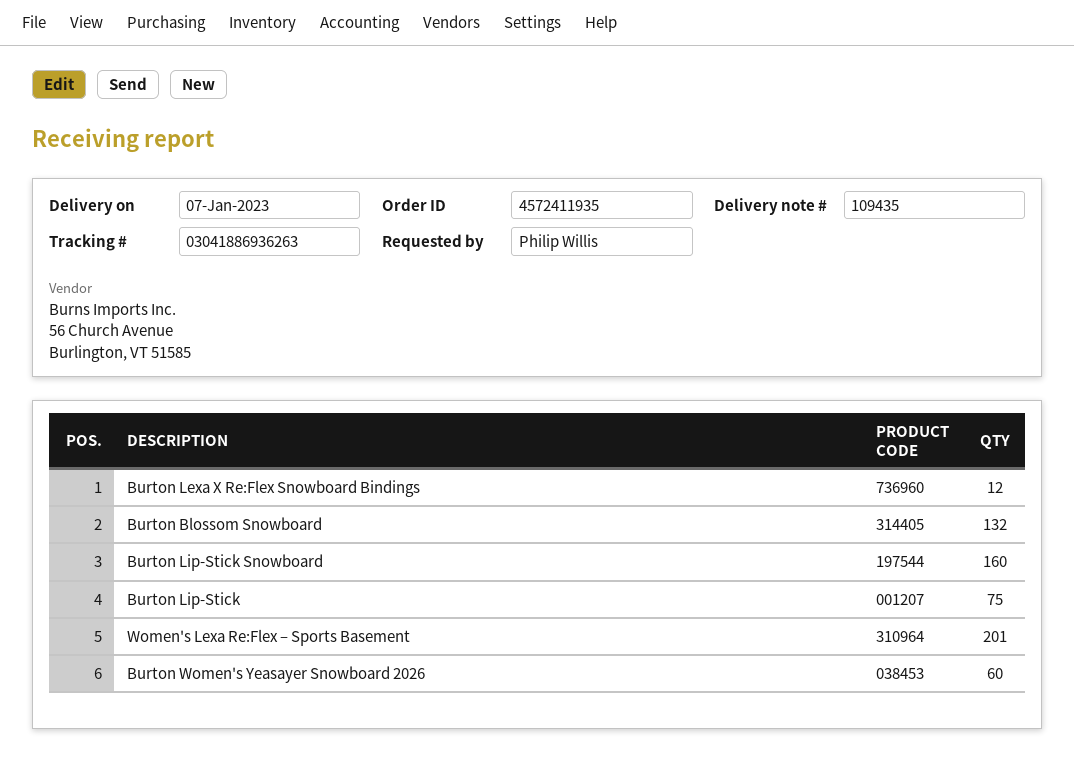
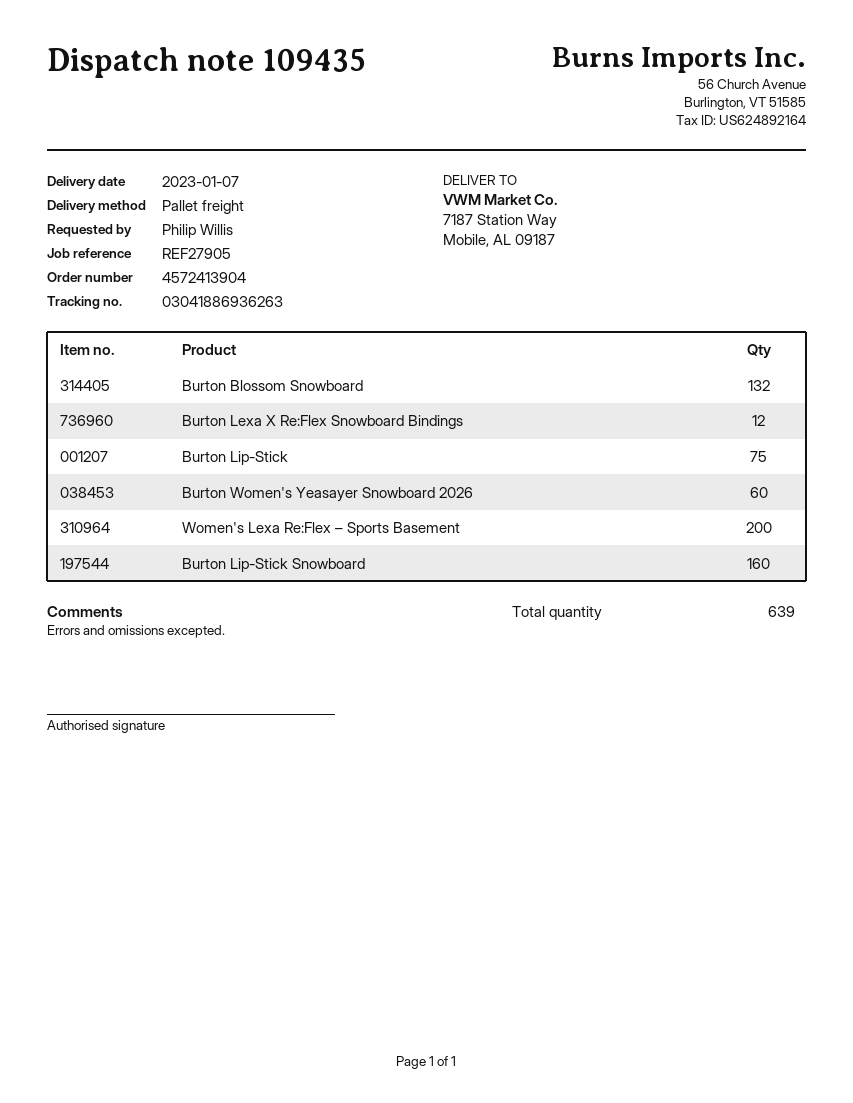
order number: 4572411935 -> 4572413904
Women's Lexa Re:Flex – Sports Basement: 201 -> 200

